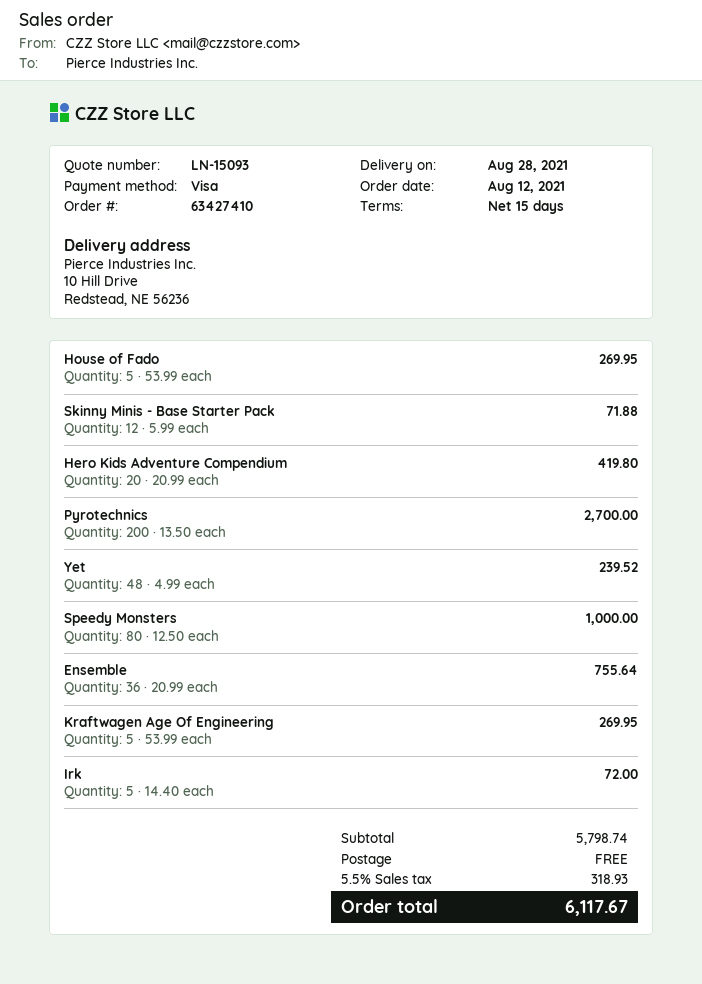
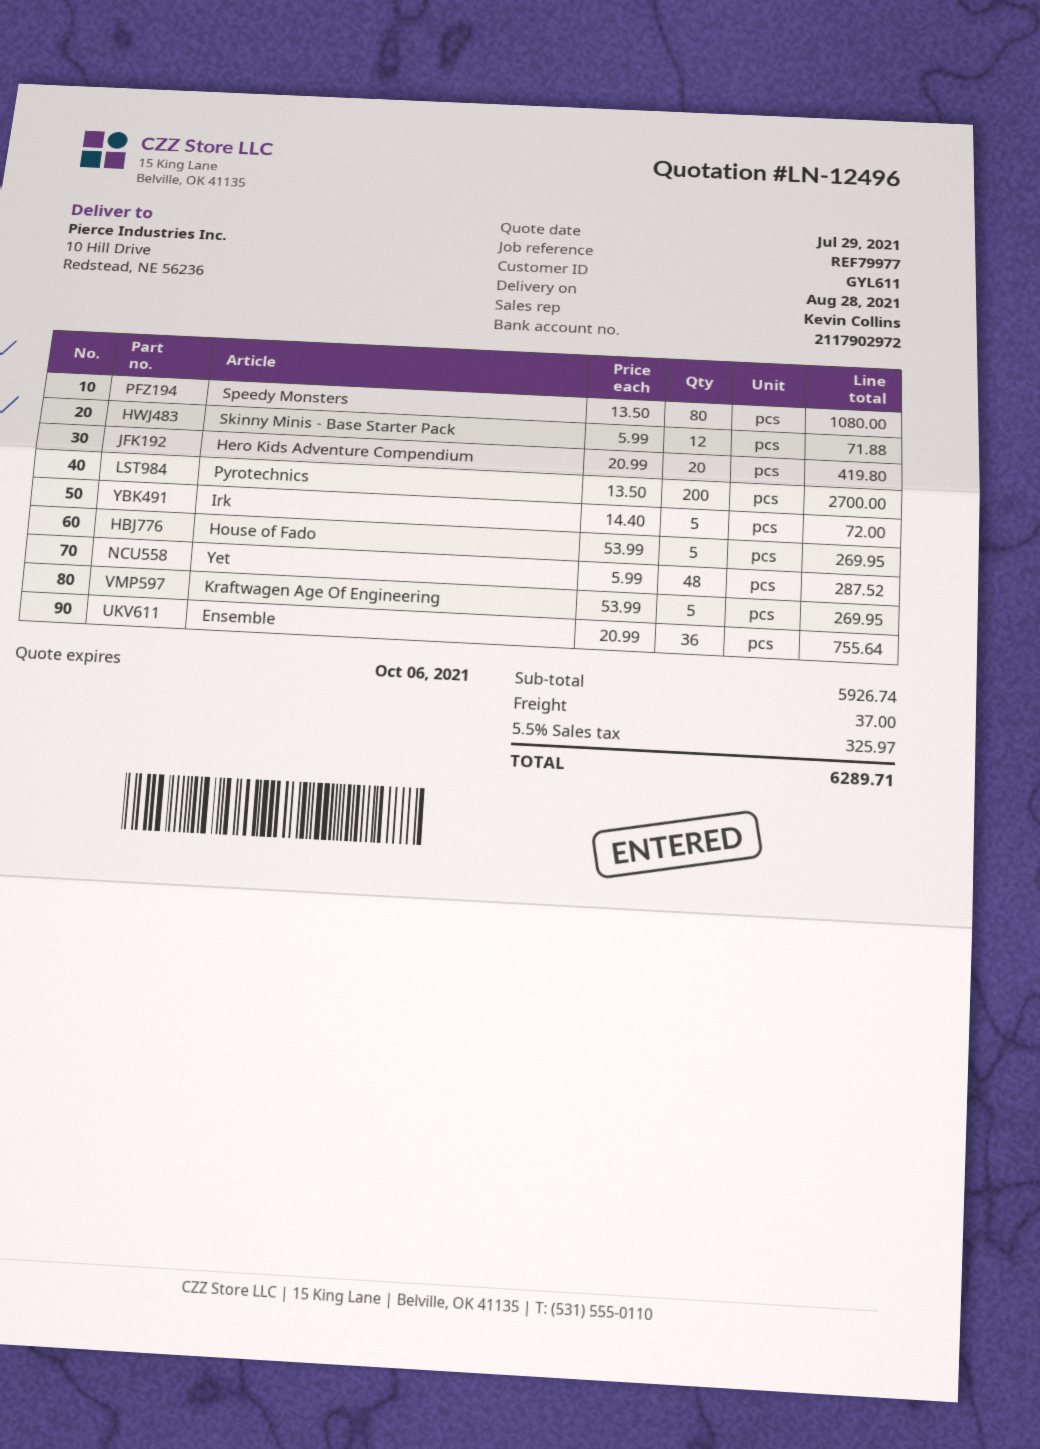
quote number: LN-15093 -> LN-12496
Yet: 48 x 4.99 = 239.52 -> 48 x 5.99 = 287.52
Speedy Monsters: 80 x 12.50 = 1000.00 -> 80 x 13.50 = 1080.00
subtotal: 5798.74 -> 5926.74
shipping: 0.00 -> 37.00
tax: 5.5% = 318.93 -> 5.5% = 325.97
total: 6117.67 -> 6289.71

